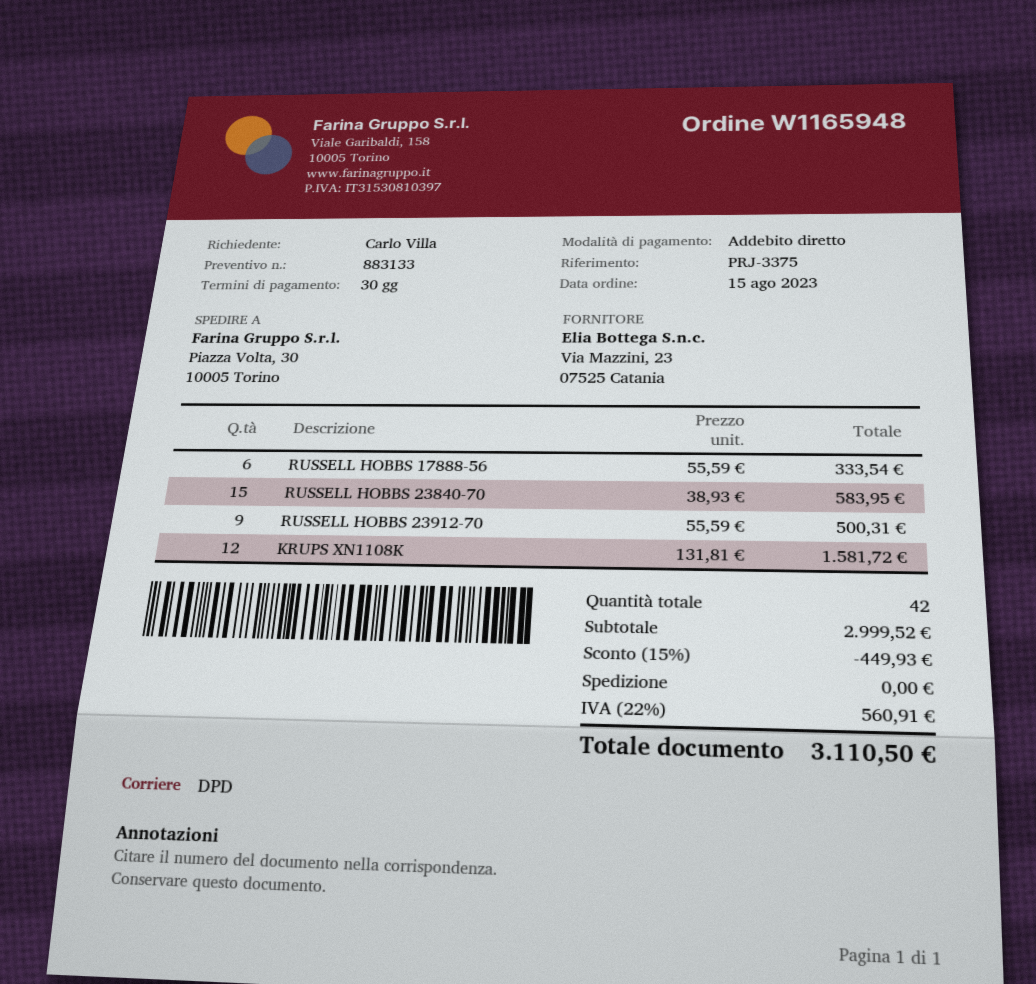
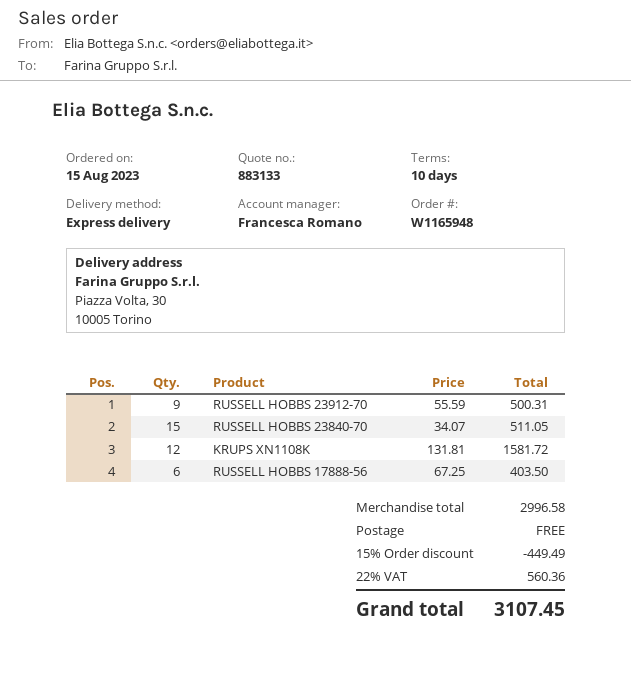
payment terms: 30 days -> 10 days
shipping method: DPD -> express
RUSSELL HOBBS 17888-56: 6 x 55.59 = 333.54 -> 6 x 67.25 = 403.50
RUSSELL HOBBS 23840-70: 15 x 38.93 = 583.95 -> 15 x 34.07 = 511.05
subtotal: 2999.52 -> 2996.58
discount: 15% = 449.93 -> 15% = 449.49
tax: 22% = 560.91 -> 22% = 560.36
total: 3110.50 -> 3107.45

